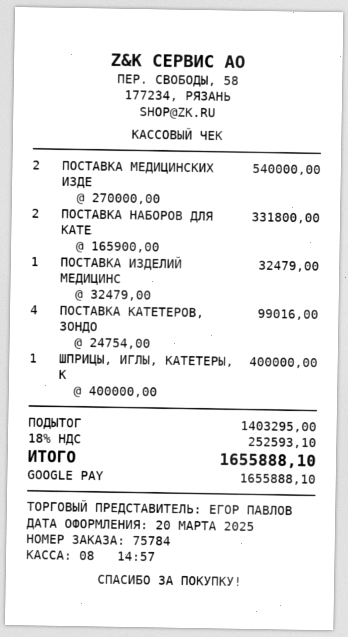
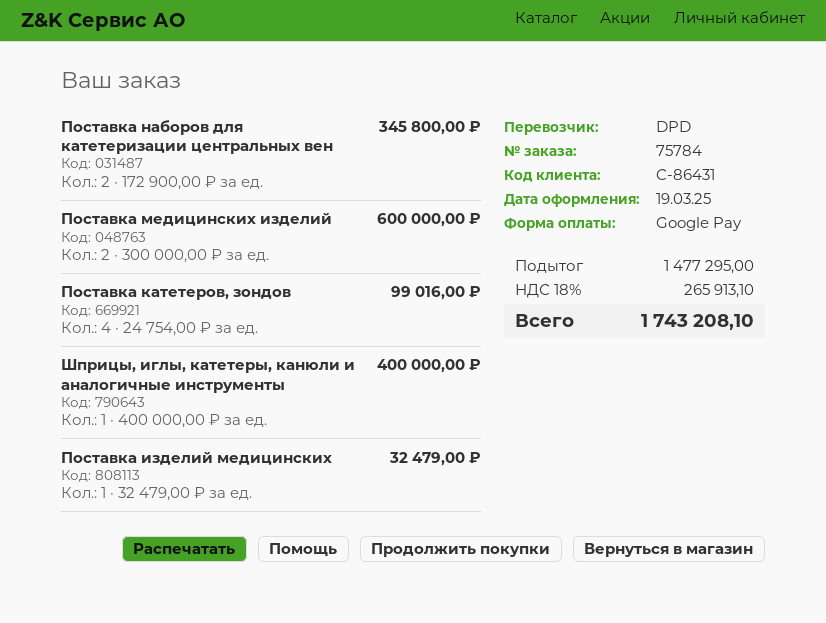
order date: 2025-03-20 -> 2025-03-19
ПОСТАВКА МЕДИЦИНСКИХ ИЗДЕ: 2 x 270000.00 = 540000.00 -> 2 x 300000.00 = 600000.00
ПОСТАВКА НАБОРОВ ДЛЯ КАТЕ: 2 x 165900.00 = 331800.00 -> 2 x 172900.00 = 345800.00
subtotal: 1403295.00 -> 1477295.00
tax: 18% = 252593.10 -> 18% = 265913.10
total: 1655888.10 -> 1743208.10

